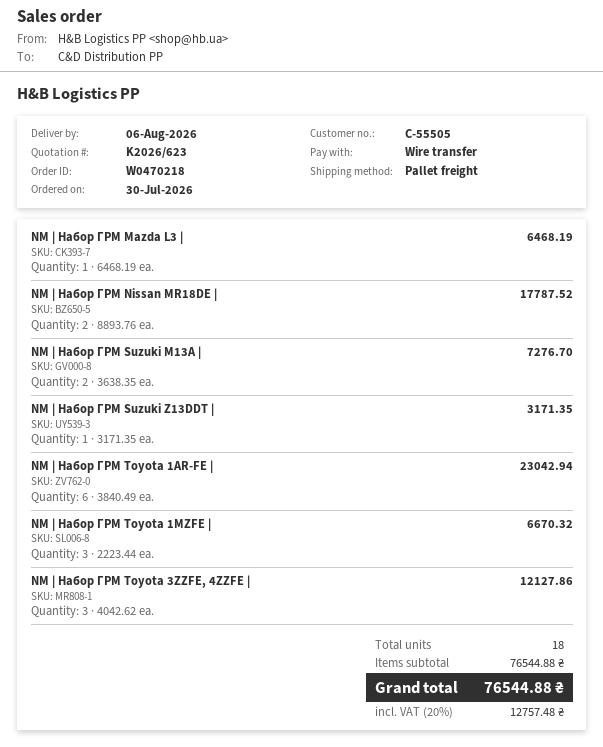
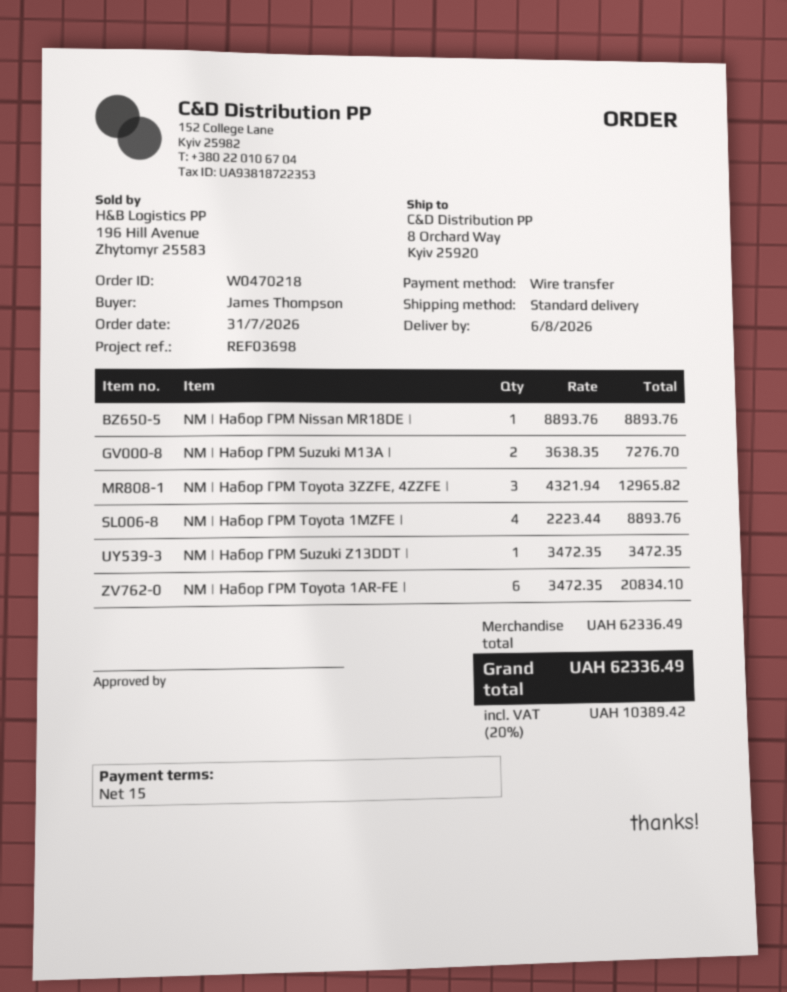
order date: 2026-07-30 -> 2026-07-31
shipping method: pallet freight -> standard
NM | Набор ГРМ Mazda L3 |: 1 x 6468.19 = 6468.19 -> none
NM | Набор ГРМ Nissan MR18DE |: 2 x 8893.76 = 17787.52 -> 1 x 8893.76 = 8893.76
NM | Набор ГРМ Suzuki Z13DDT |: 1 x 3171.35 = 3171.35 -> 1 x 3472.35 = 3472.35
NM | Набор ГРМ Toyota 1AR-FE |: 6 x 3840.49 = 23042.94 -> 6 x 3472.35 = 20834.10
NM | Набор ГРМ Toyota 1MZFE |: 3 x 2223.44 = 6670.32 -> 4 x 2223.44 = 8893.76
NM | Набор ГРМ Toyota 3ZZFE, 4ZZFE |: 3 x 4042.62 = 12127.86 -> 3 x 4321.94 = 12965.82
subtotal: 76544.88 -> 62336.49
tax: 20% = 12757.48 -> 20% = 10389.42
total: 76544.88 -> 62336.49

